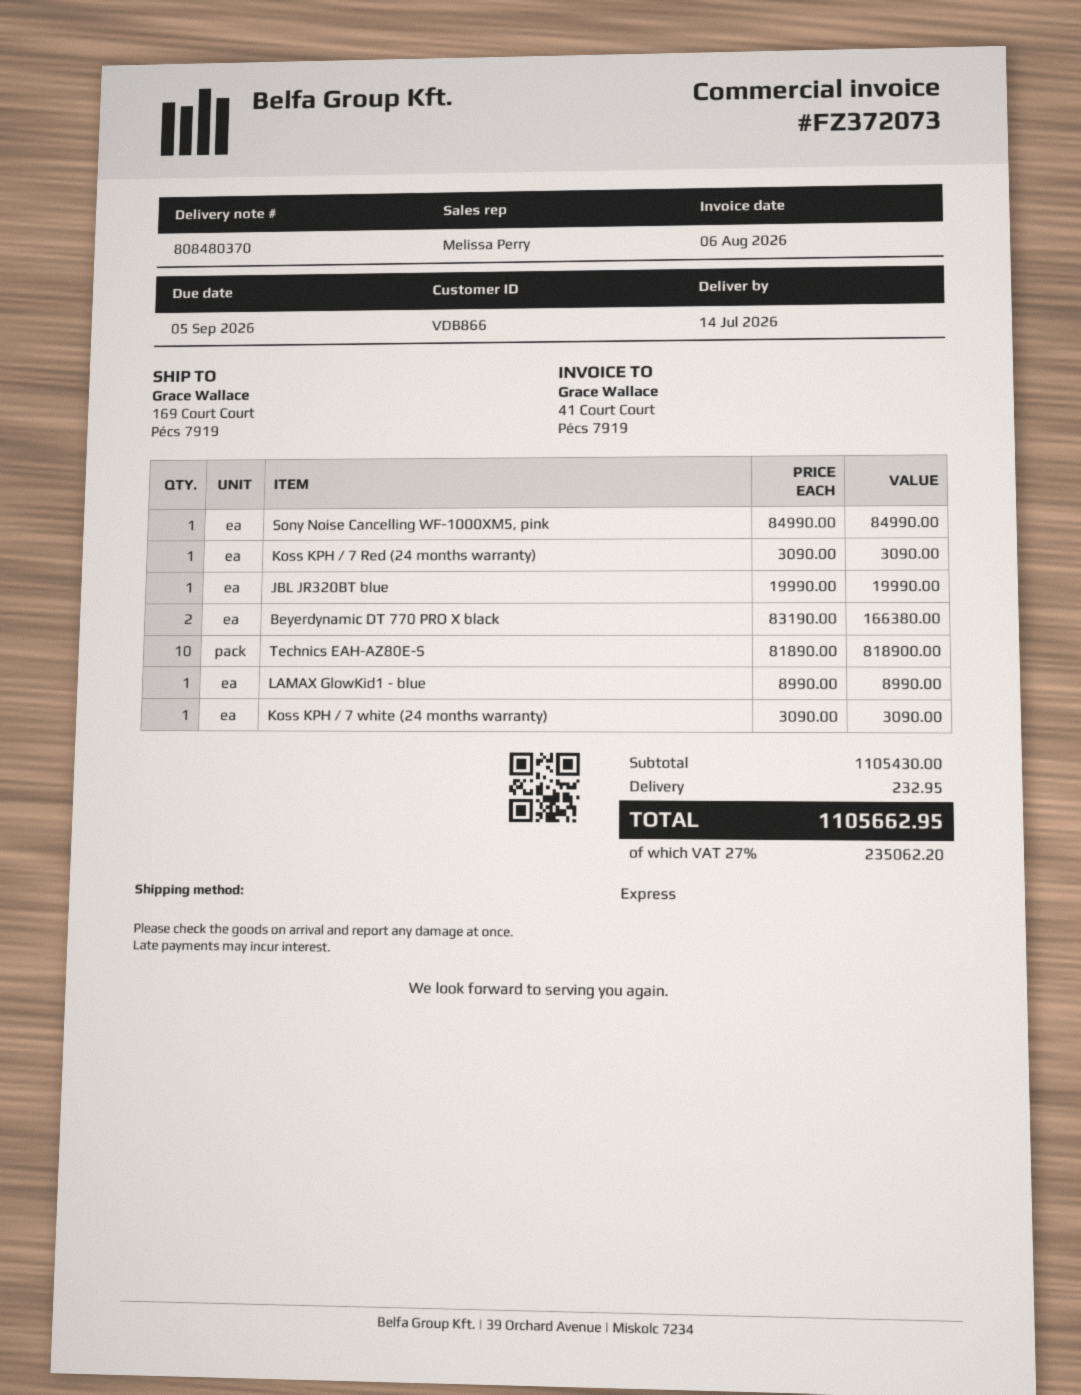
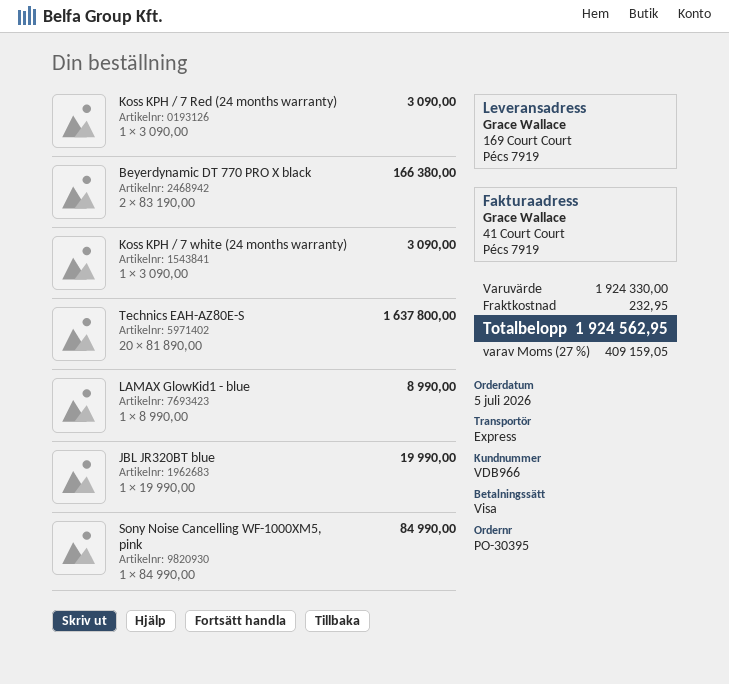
customer number: VDB866 -> VDB966
Technics EAH-AZ80E-S: 10 x 81890.00 = 818900.00 -> 20 x 81890.00 = 1637800.00
subtotal: 1105430.00 -> 1924330.00
tax: 27% = 235062.20 -> 27% = 409159.05
total: 1105662.95 -> 1924562.95

